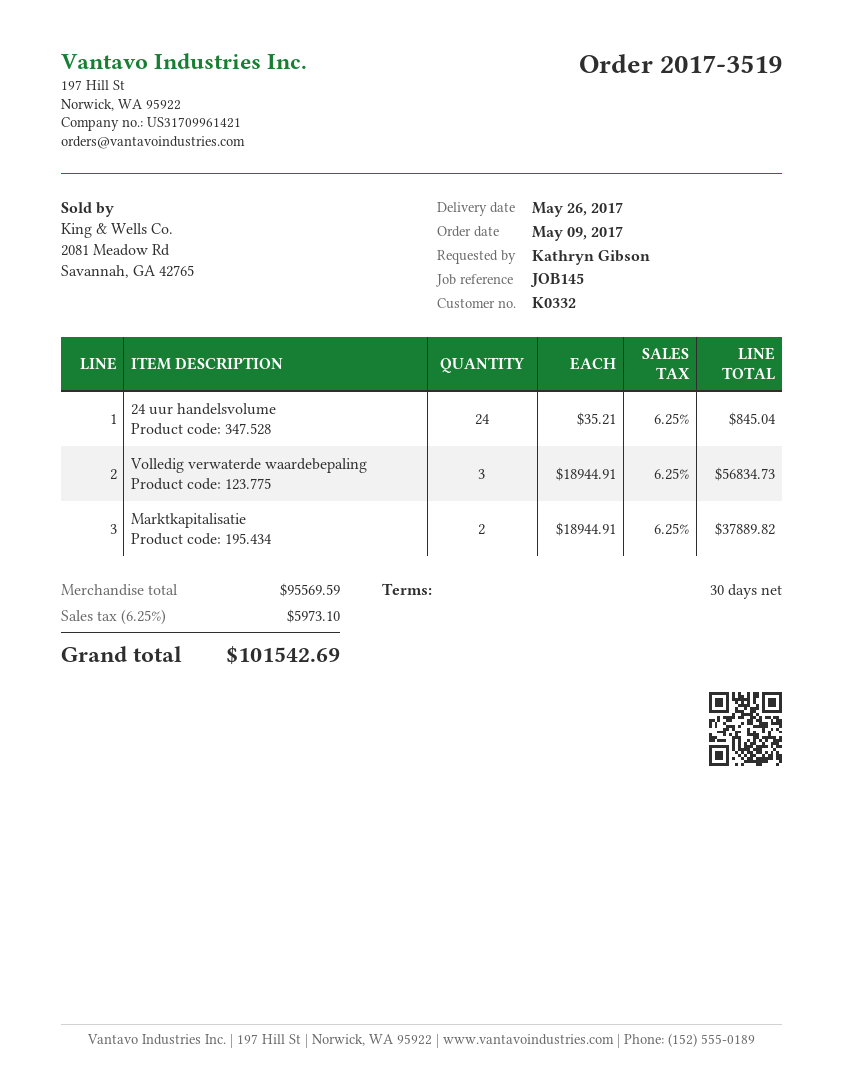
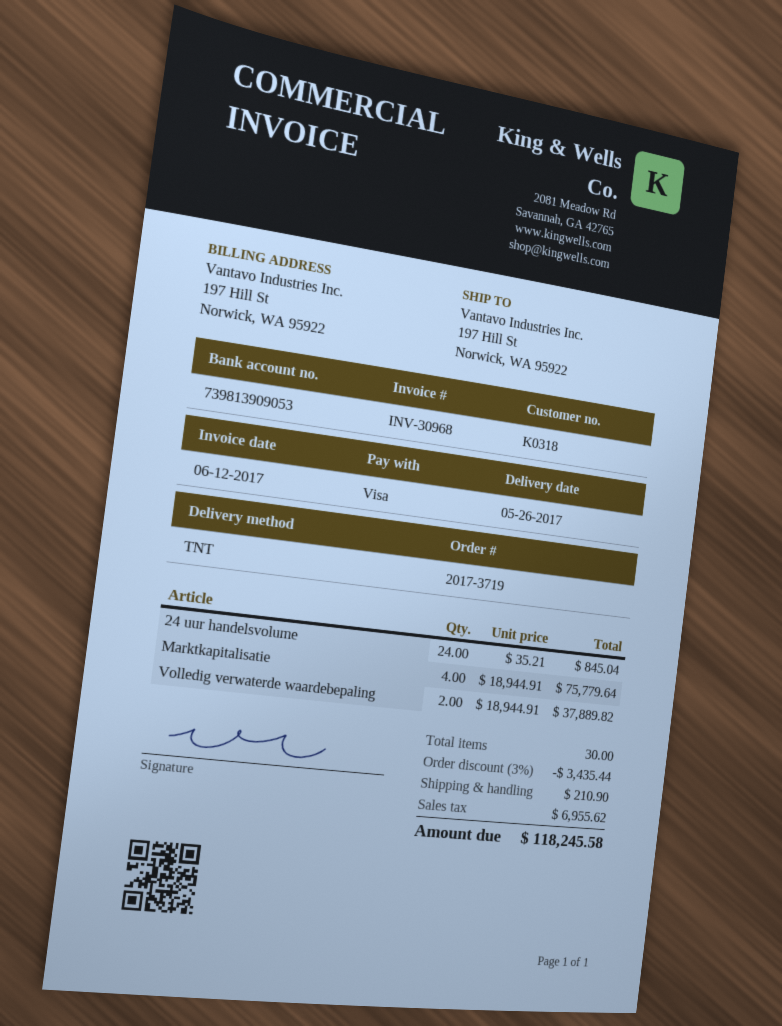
order number: 2017-3519 -> 2017-3719
customer number: K0332 -> K0318
Volledig verwaterde waardebepaling: 3 x 18944.91 = 56834.73 -> 2 x 18944.91 = 37889.82
Marktkapitalisatie: 2 x 18944.91 = 37889.82 -> 4 x 18944.91 = 75779.64
discount: none -> 3% = 3435.44
shipping: none -> 210.90
tax: 5973.10 -> 6955.62
total: 101542.69 -> 118245.58

